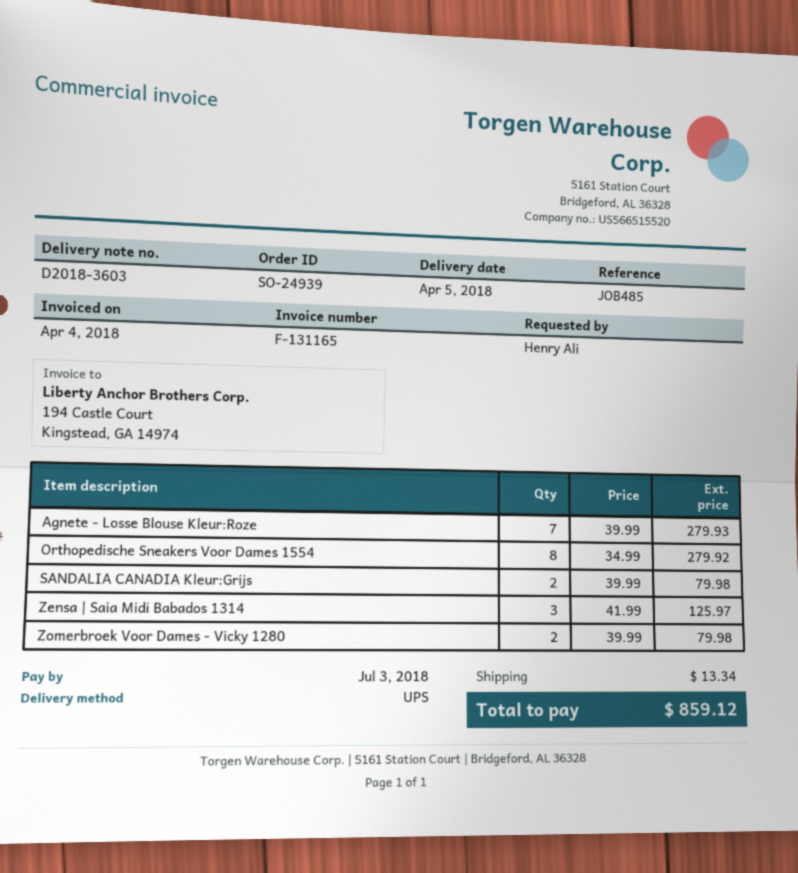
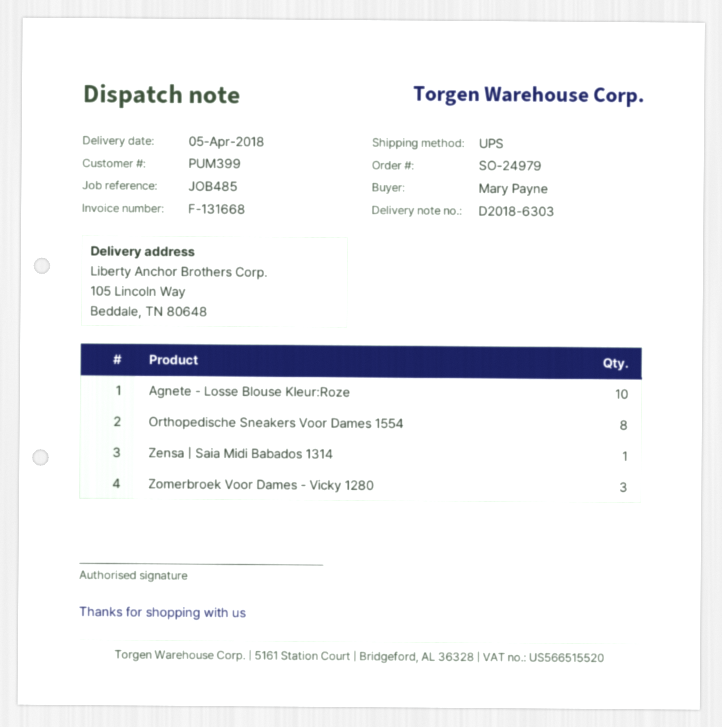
order number: SO-24939 -> SO-24979
delivery note number: D2018-3603 -> D2018-6303
invoice number: F-131165 -> F-131668
ordered by: Henry Ali -> Mary Payne
Agnete - Losse Blouse Kleur:Roze: 7 -> 10
SANDALIA CANADIA Kleur:Grijs: 2 -> none
Zensa | Saia Midi Babados 1314: 3 -> 1
Zomerbroek Voor Dames - Vicky 1280: 2 -> 3

